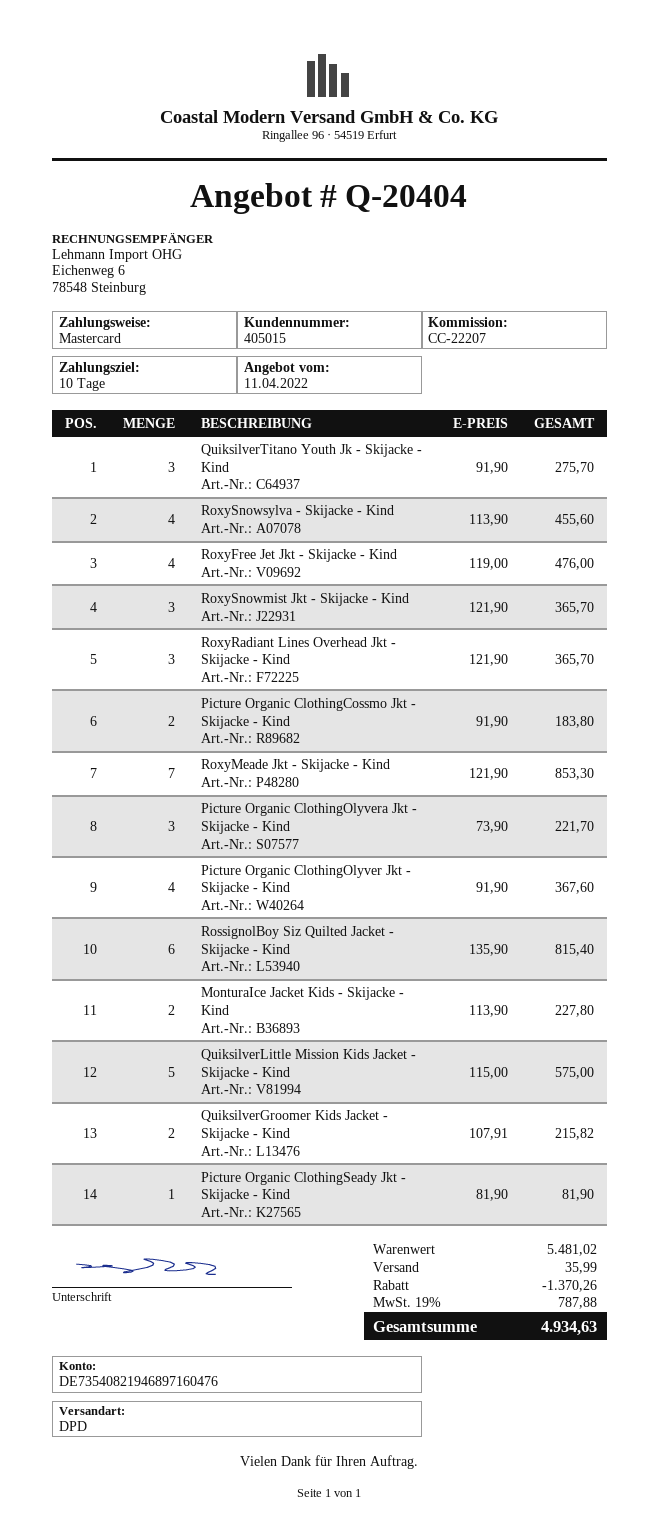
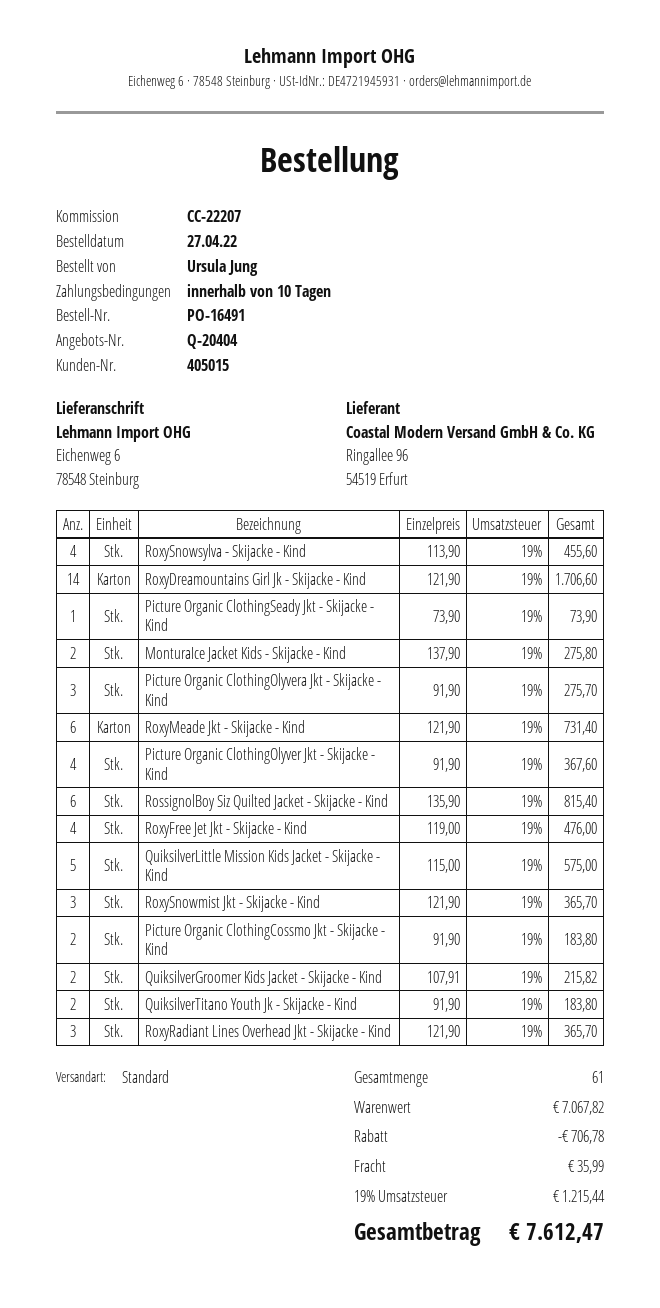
shipping method: DPD -> standard
QuiksilverTitano Youth Jk - Skijacke - Kind: 3 x 91.90 = 275.70 -> 2 x 91.90 = 183.80
RoxyMeade Jkt - Skijacke - Kind: 7 x 121.90 = 853.30 -> 6 x 121.90 = 731.40
Picture Organic ClothingOlyvera Jkt - Skijacke - Kind: 3 x 73.90 = 221.70 -> 3 x 91.90 = 275.70
MonturaIce Jacket Kids - Skijacke - Kind: 2 x 113.90 = 227.80 -> 2 x 137.90 = 275.80
Picture Organic ClothingSeady Jkt - Skijacke - Kind: 1 x 81.90 = 81.90 -> 1 x 73.90 = 73.90
RoxyDreamountains Girl Jk - Skijacke - Kind: none -> 14 x 121.90 = 1706.60
subtotal: 5481.02 -> 7067.82
discount: 1370.26 -> 706.78
tax: 19% = 787.88 -> 19% = 1215.44
total: 4934.63 -> 7612.47

